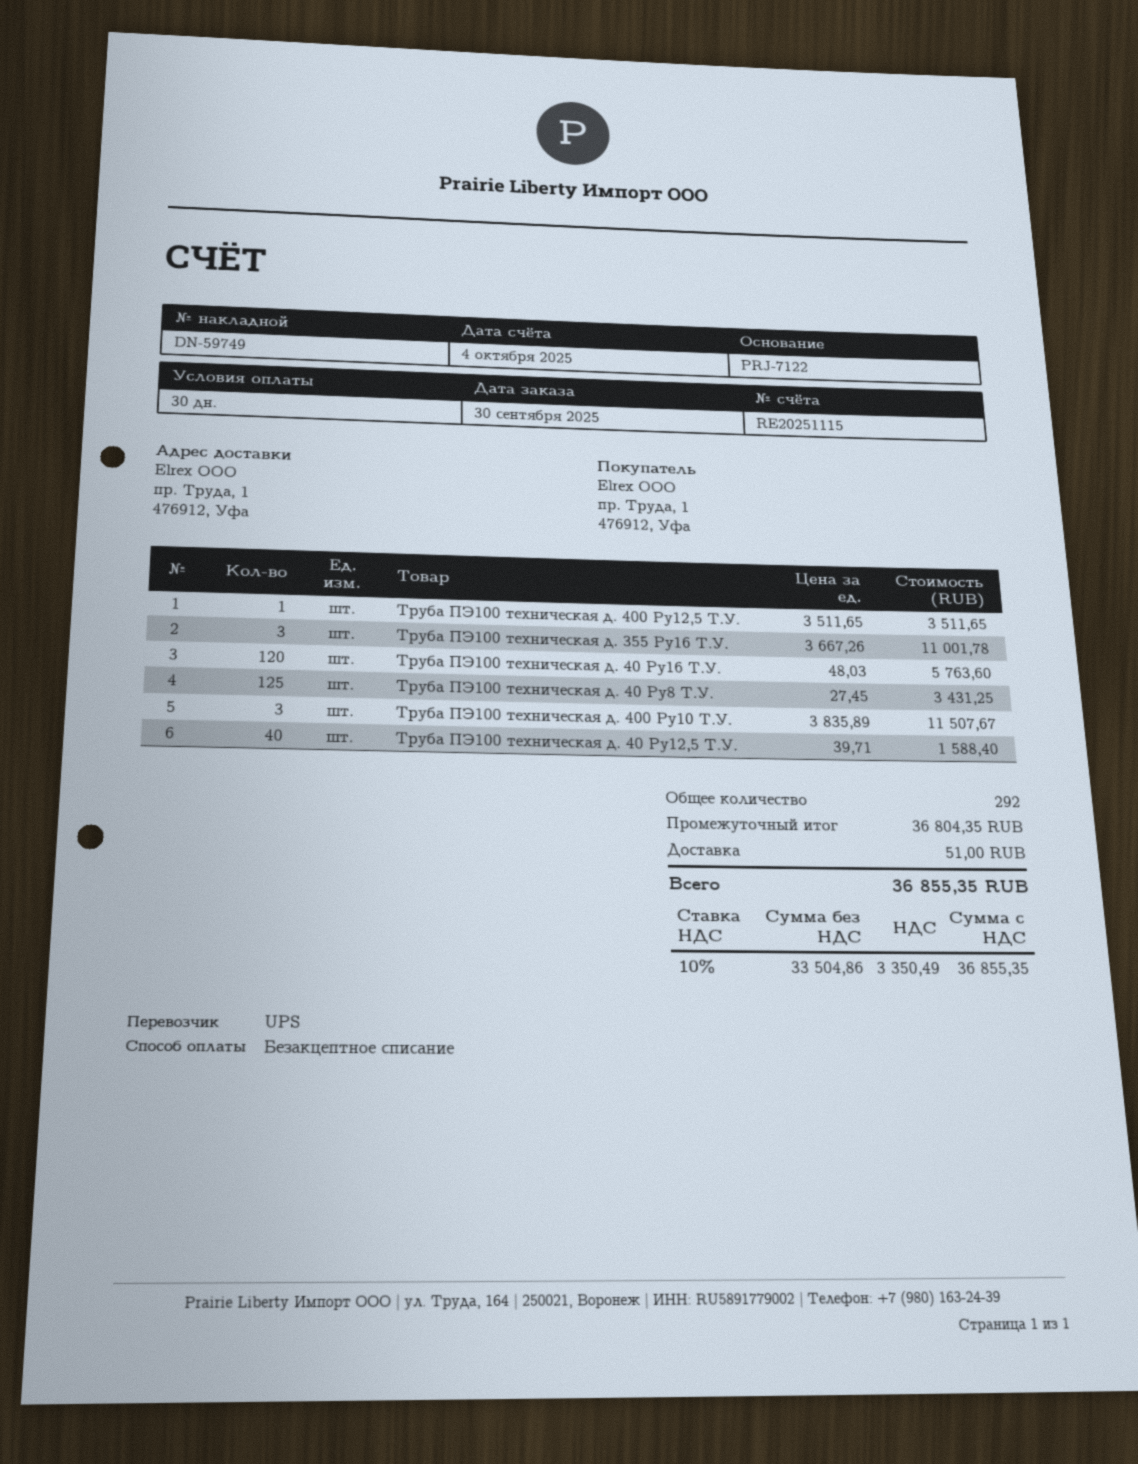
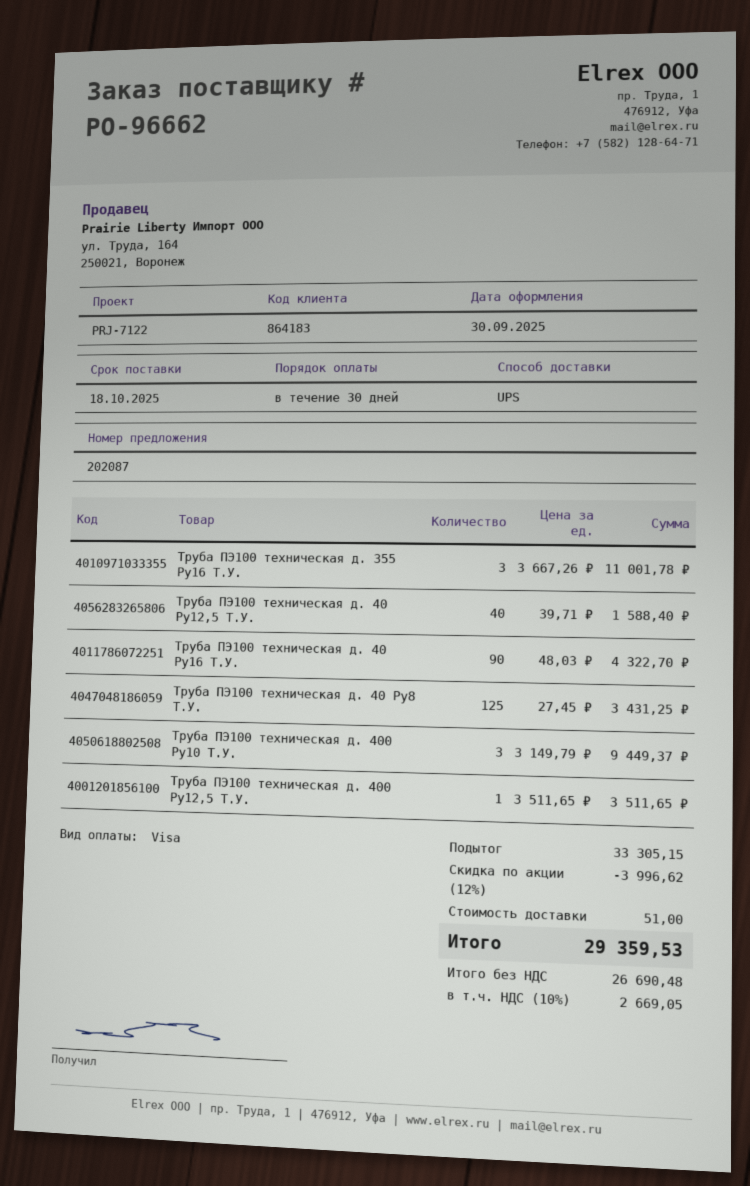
payment method: direct debit -> Visa
Труба ПЭ100 техническая д. 40 Ру16 Т.У.: 120 x 48.03 = 5763.60 -> 90 x 48.03 = 4322.70
Труба ПЭ100 техническая д. 400 Ру10 Т.У.: 3 x 3835.89 = 11507.67 -> 3 x 3149.79 = 9449.37
subtotal: 36804.35 -> 33305.15
discount: none -> 12% = 3996.62
net: 33504.86 -> 26690.48
tax: 10% = 3350.49 -> 10% = 2669.05
total: 36855.35 -> 29359.53

